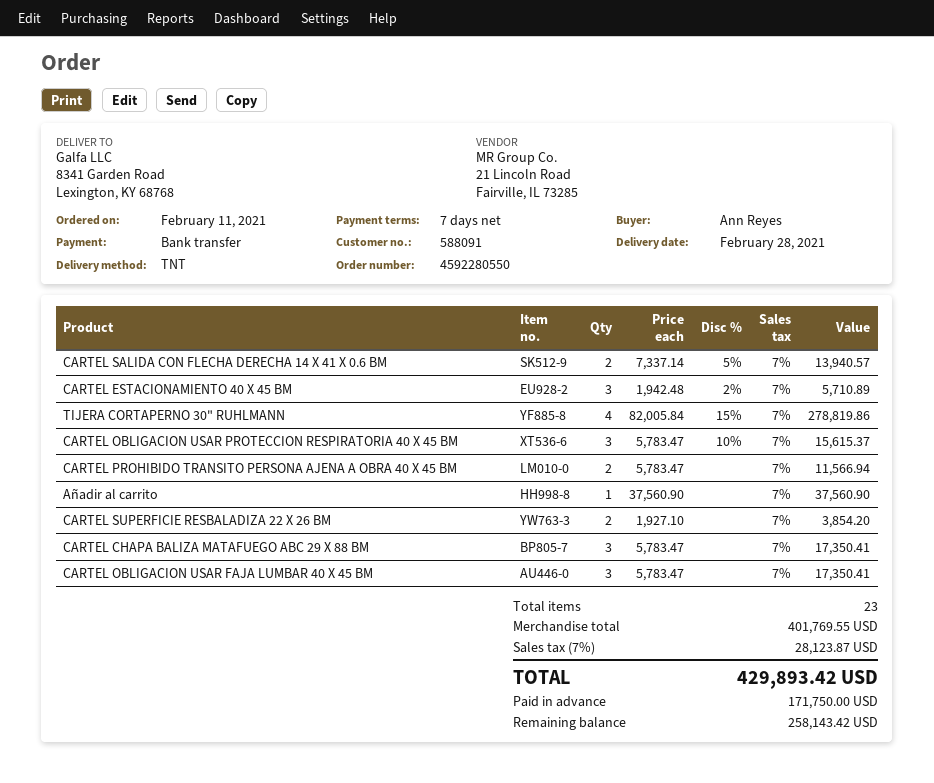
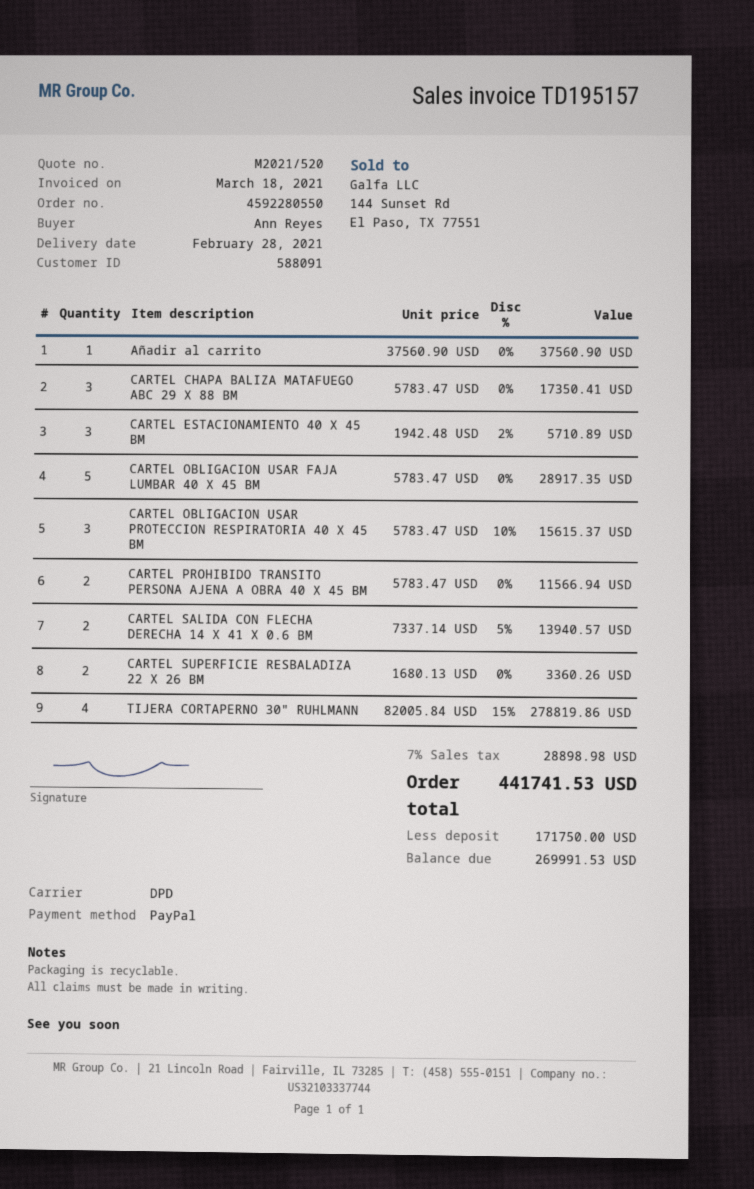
payment method: bank transfer -> PayPal
shipping method: TNT -> DPD
CARTEL SUPERFICIE RESBALADIZA 22 X 26 BM: 2 x 1927.10 = 3854.20 -> 2 x 1680.13 = 3360.26
CARTEL OBLIGACION USAR FAJA LUMBAR 40 X 45 BM: 3 x 5783.47 = 17350.41 -> 5 x 5783.47 = 28917.35
tax: 7% = 28123.87 -> 7% = 28898.98
total: 429893.42 -> 441741.53
balance: 258143.42 -> 269991.53

